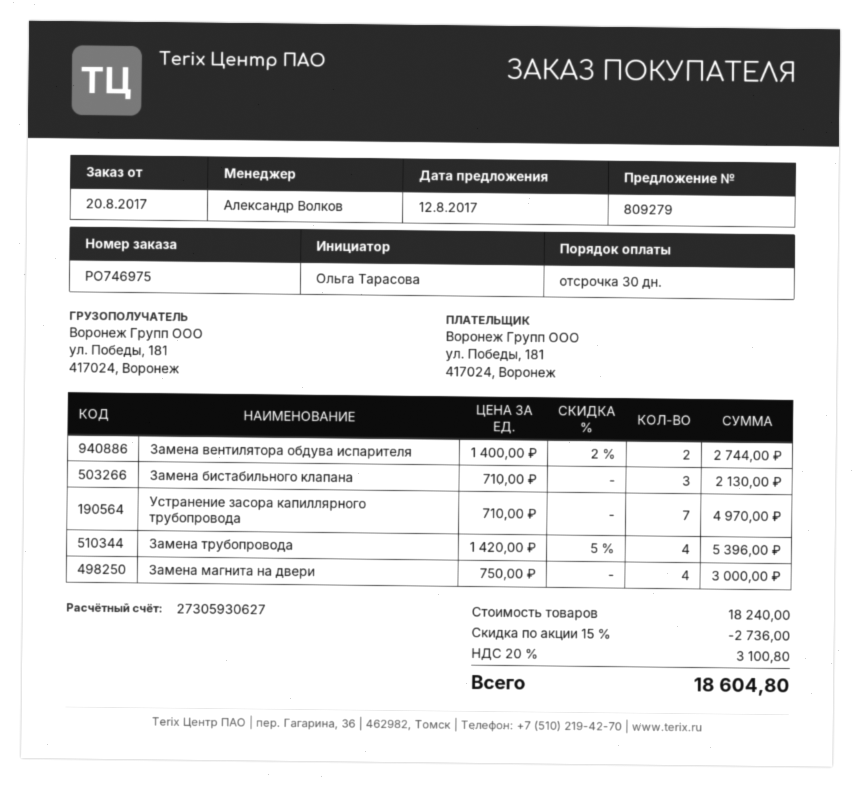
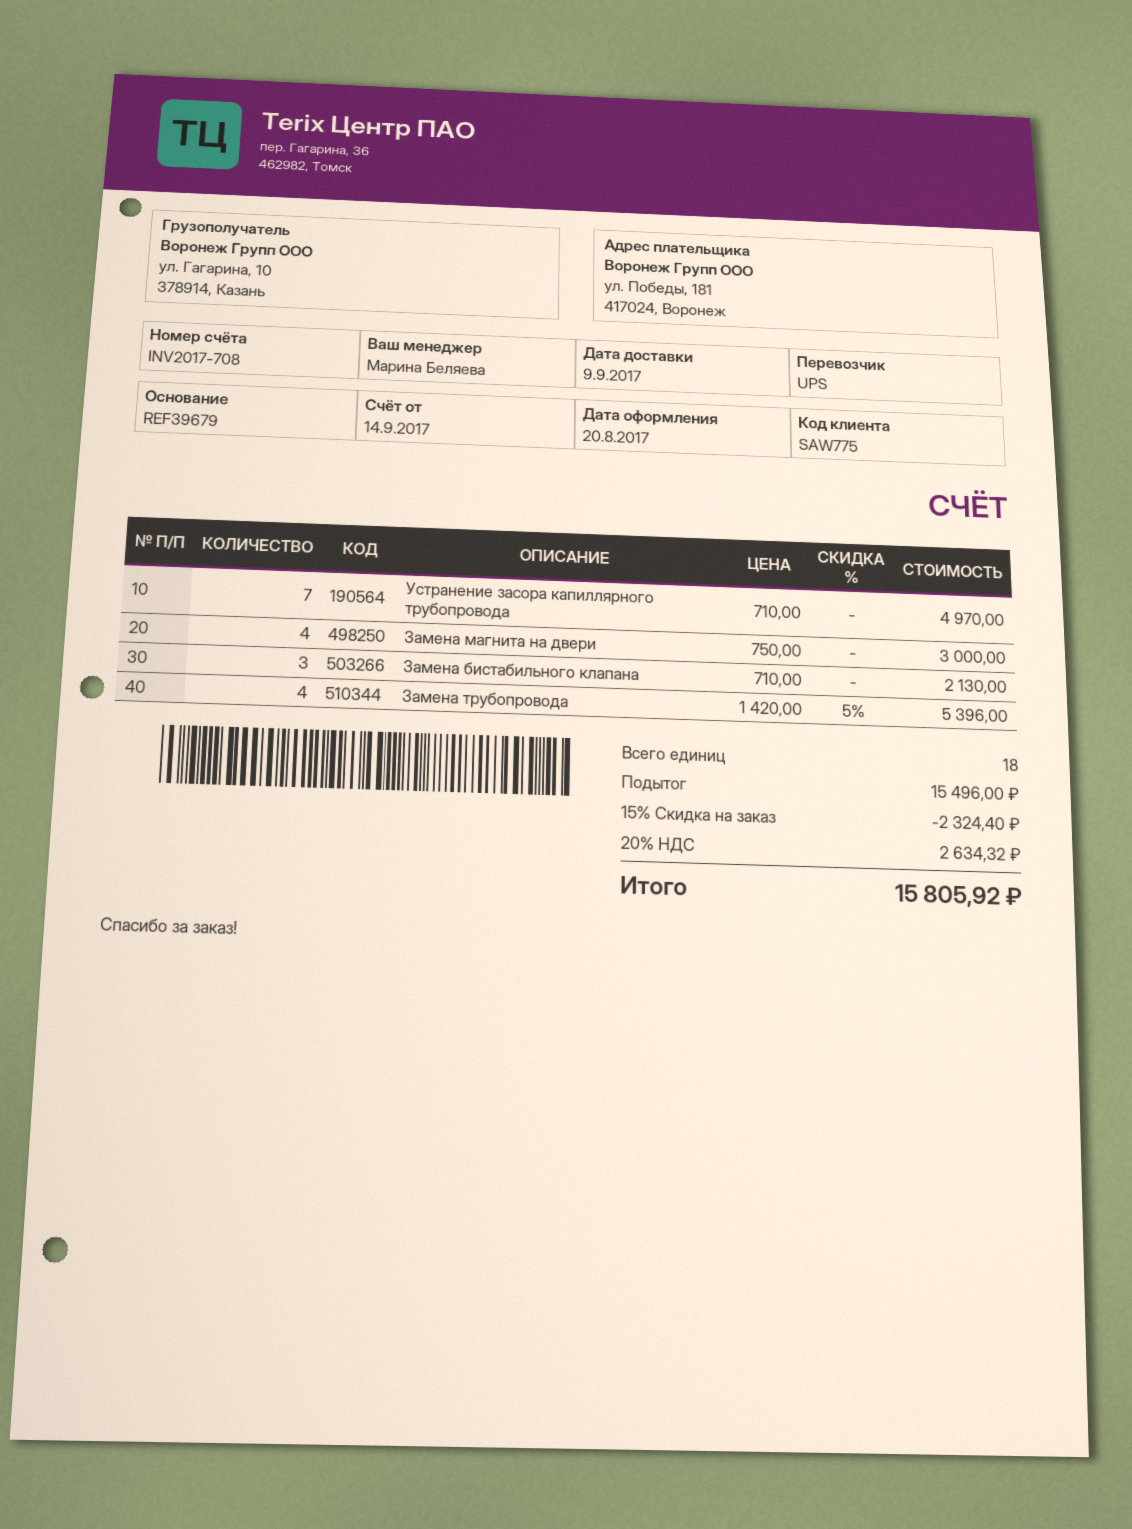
sales rep: Александр Волков -> Марина Беляева
ship to: ул. Победы, 181, 417024, Воронеж -> ул. Гагарина, 10, 378914, Казань
Замена вентилятора обдува испарителя: 2 x 1400.00 - 2% = 2744.00 -> none
subtotal: 18240.00 -> 15496.00
discount: 15% = 2736.00 -> 15% = 2324.40
tax: 20% = 3100.80 -> 20% = 2634.32
total: 18604.80 -> 15805.92

